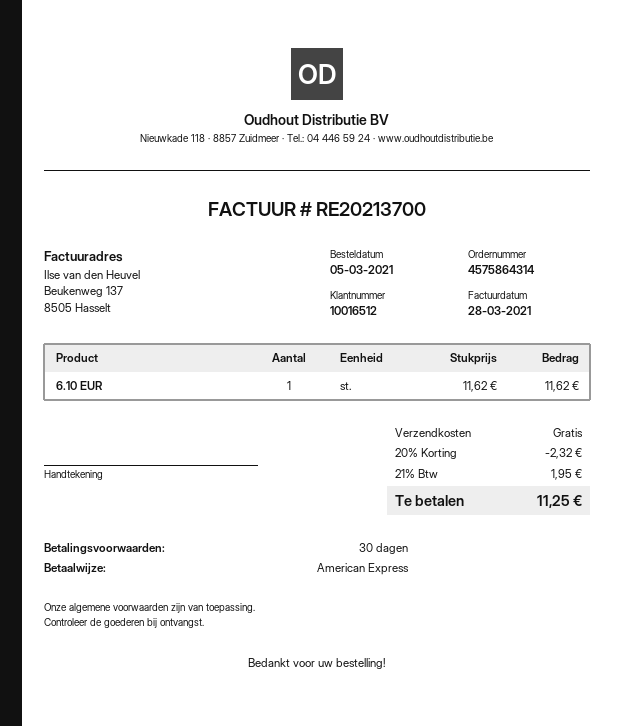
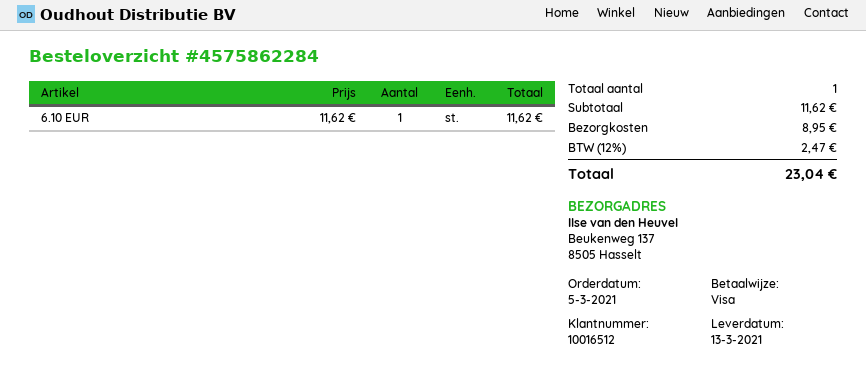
order number: 4575864314 -> 4575862284
payment method: American Express -> Visa
discount: 20% = 2.32 -> none
shipping: 0.00 -> 8.95
tax: 21% = 1.95 -> 12% = 2.47
total: 11.25 -> 23.04

